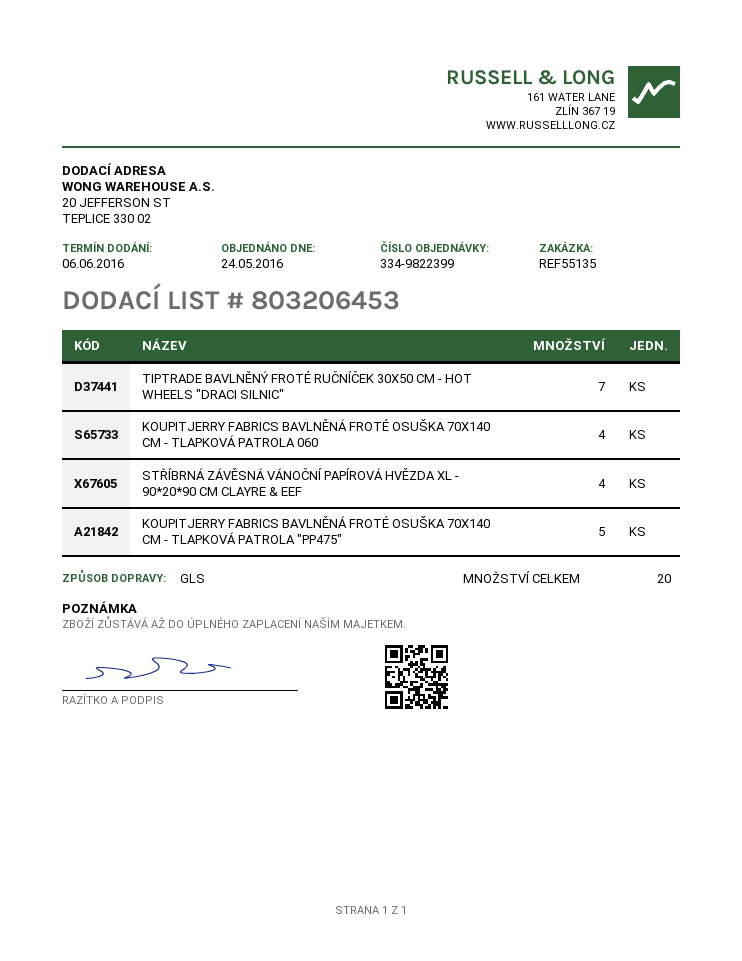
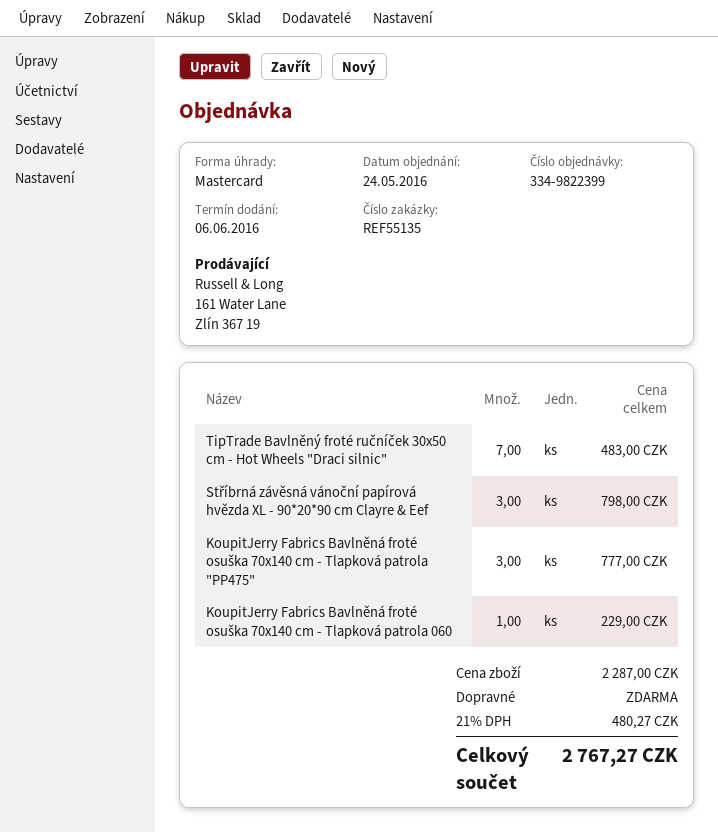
KOUPITJERRY FABRICS BAVLNĚNÁ FROTÉ OSUŠKA 70X140 CM - TLAPKOVÁ PATROLA 060: 4 -> 1
STŘÍBRNÁ ZÁVĚSNÁ VÁNOČNÍ PAPÍROVÁ HVĚZDA XL - 90*20*90 CM CLAYRE & EEF: 4 -> 3
KOUPITJERRY FABRICS BAVLNĚNÁ FROTÉ OSUŠKA 70X140 CM - TLAPKOVÁ PATROLA "PP475": 5 -> 3

